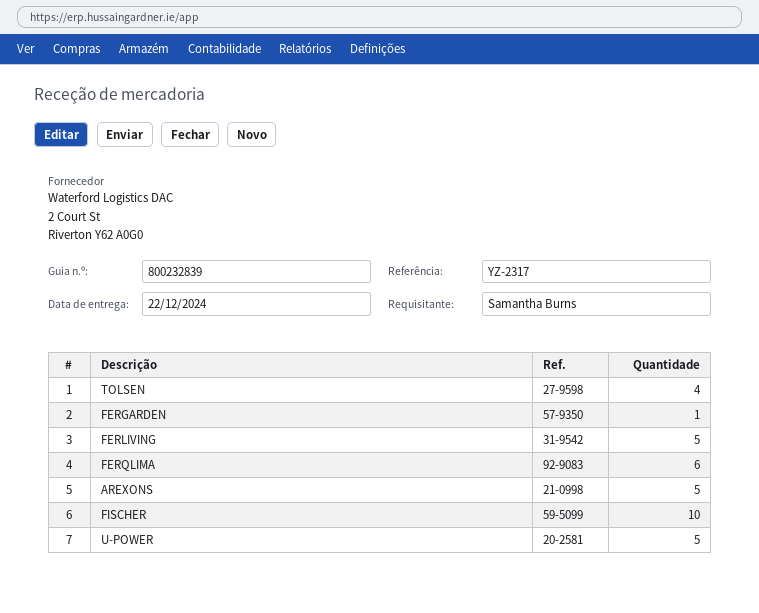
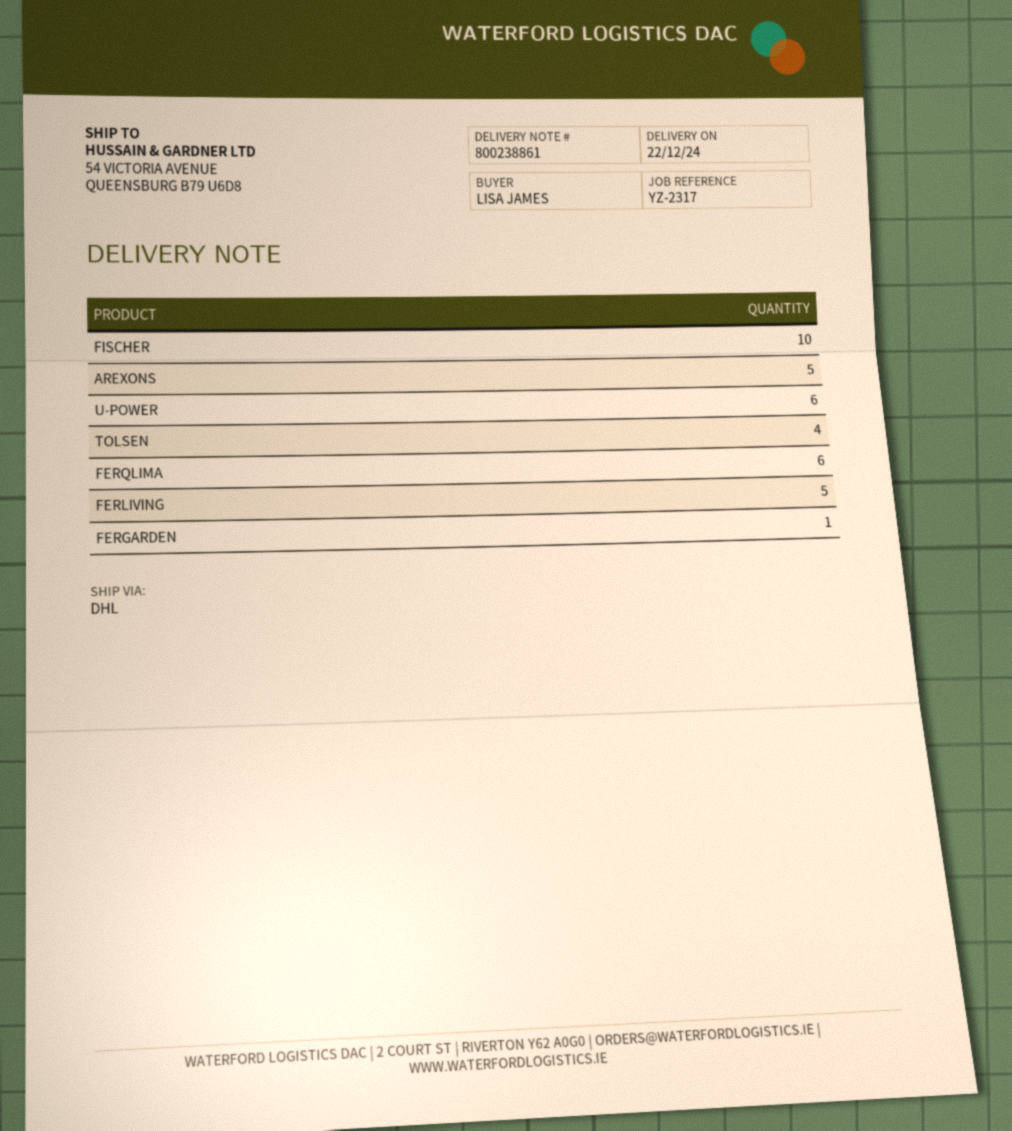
delivery note number: 800232839 -> 800238861
ordered by: Samantha Burns -> LISA JAMES
U-POWER: 5 -> 6

